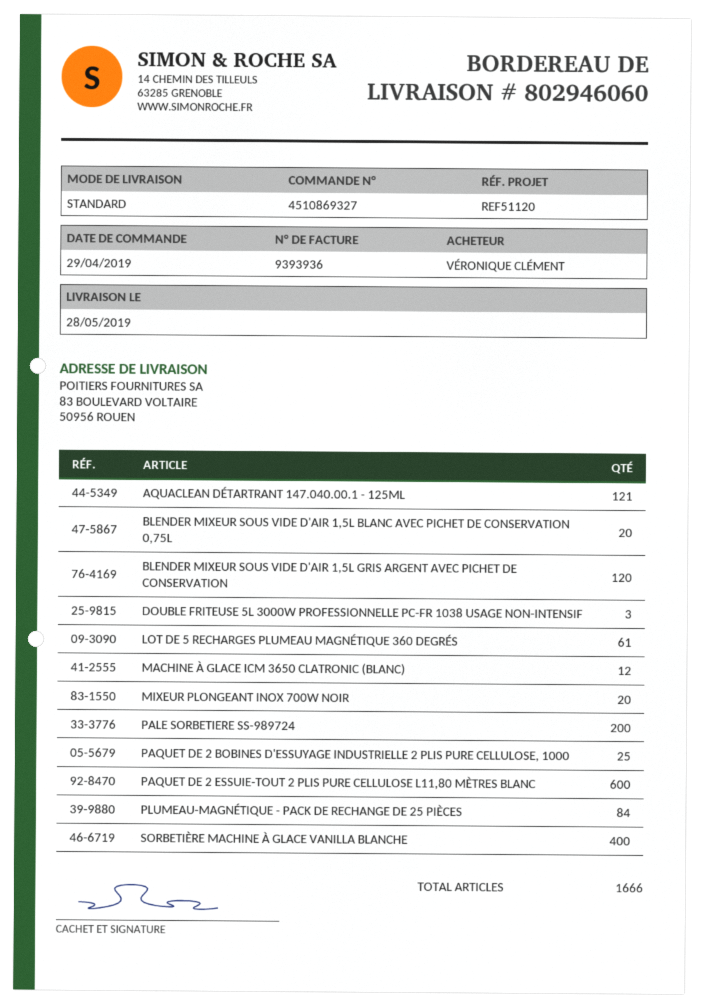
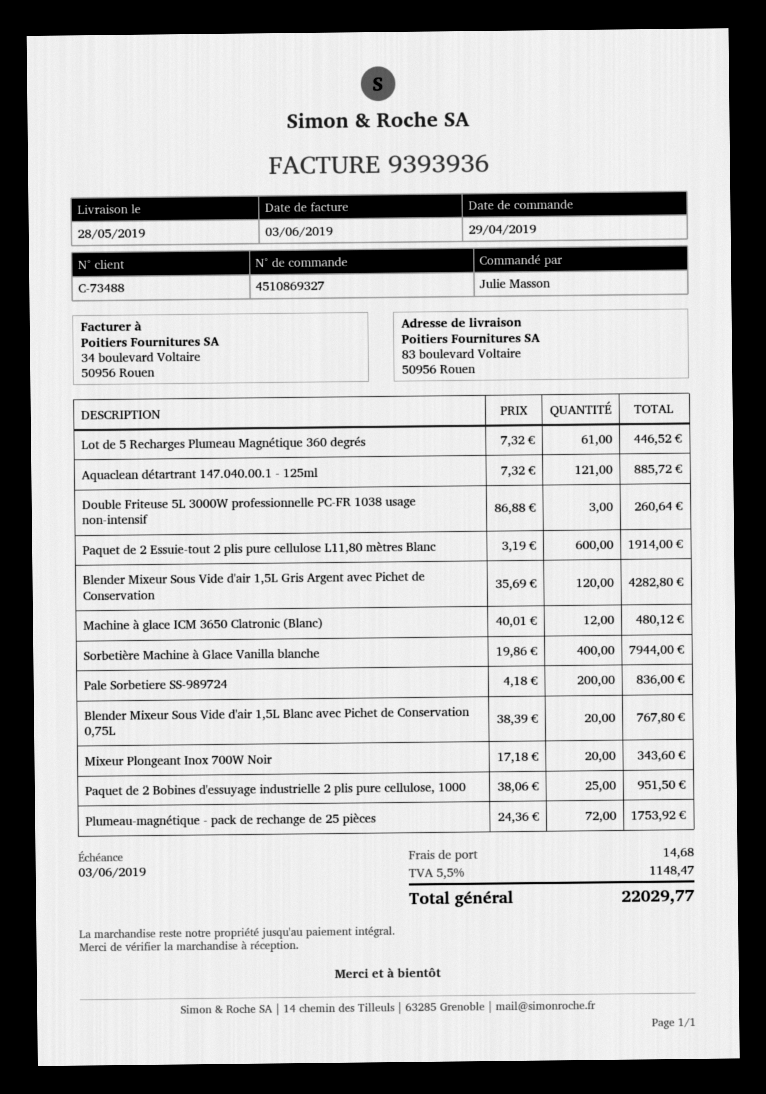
ordered by: VÉRONIQUE CLÉMENT -> Julie Masson
PLUMEAU-MAGNÉTIQUE - PACK DE RECHANGE DE 25 PIÈCES: 84 -> 72

